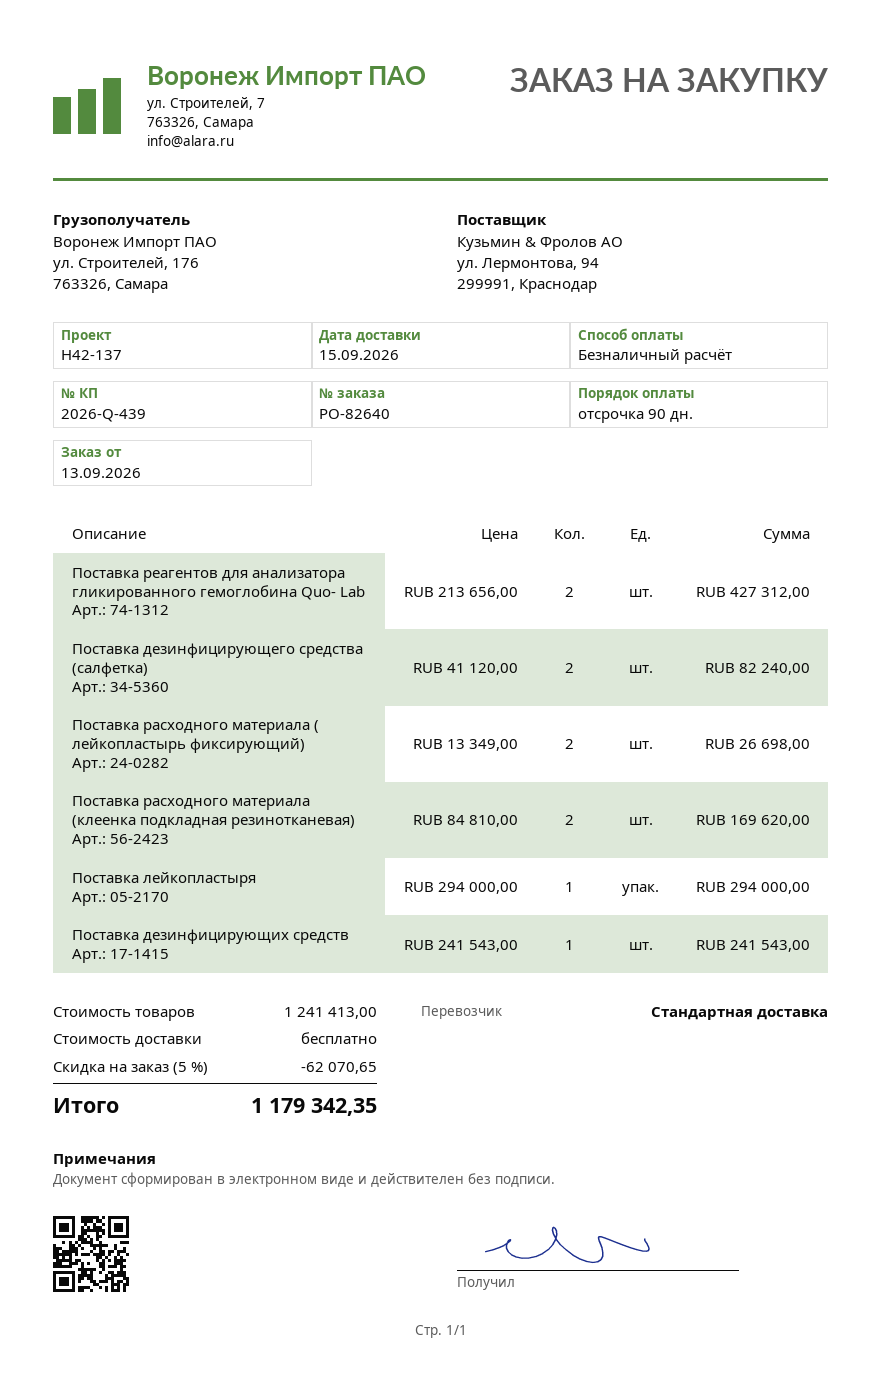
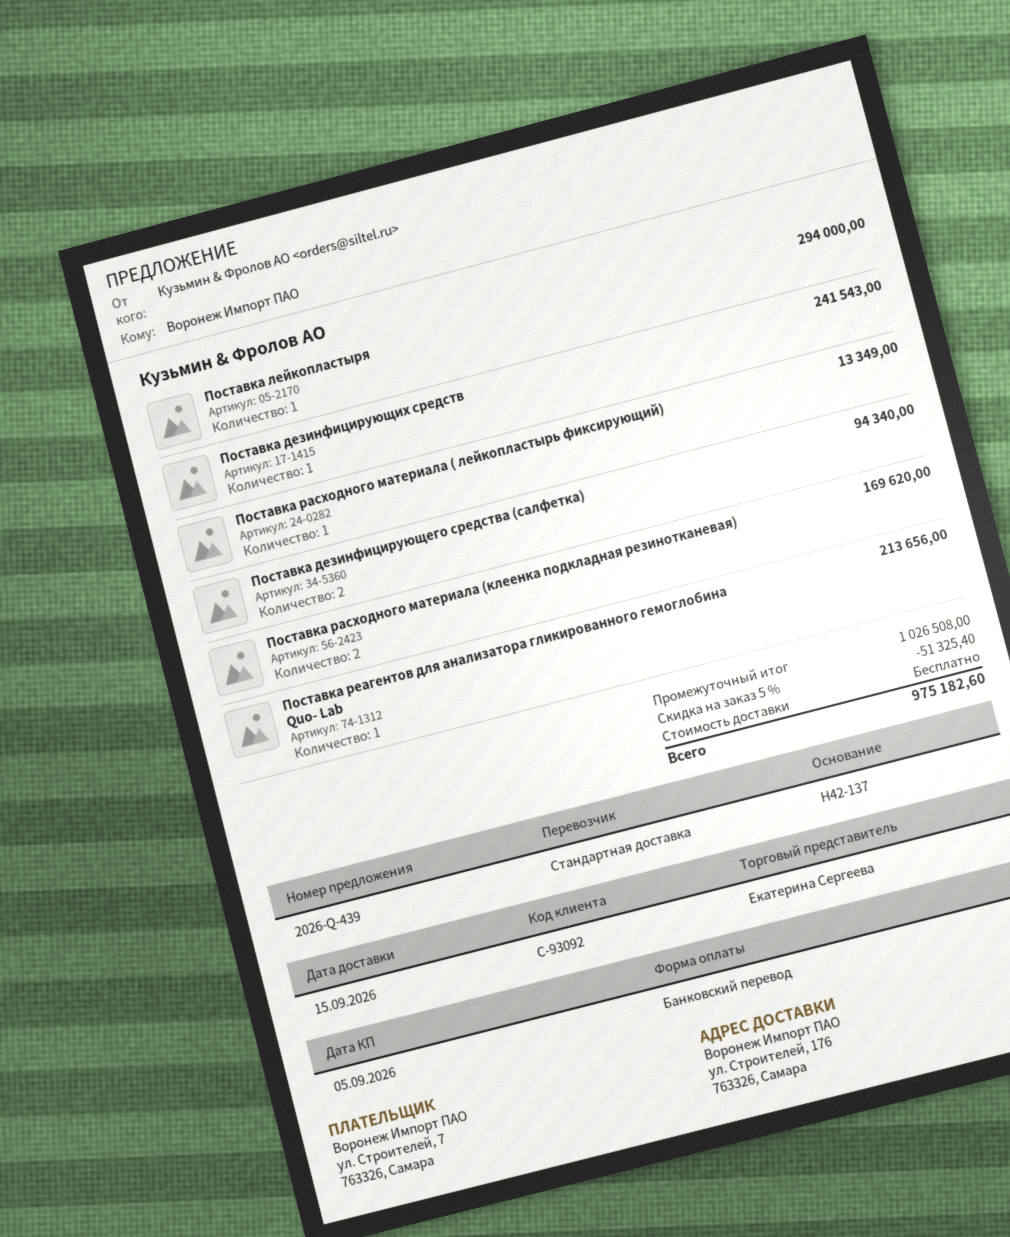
Поставка реагентов для анализатора гликированного гемоглобина Quo- Lab: 2 for 427312.00 -> 1 for 213656.00
Поставка дезинфицирующего средства (салфетка): 2 for 82240.00 -> 2 for 94340.00
Поставка расходного материала ( лейкопластырь фиксирующий): 2 for 26698.00 -> 1 for 13349.00
subtotal: 1241413.00 -> 1026508.00
discount: 5% = 62070.65 -> 5% = 51325.40
total: 1179342.35 -> 975182.60

